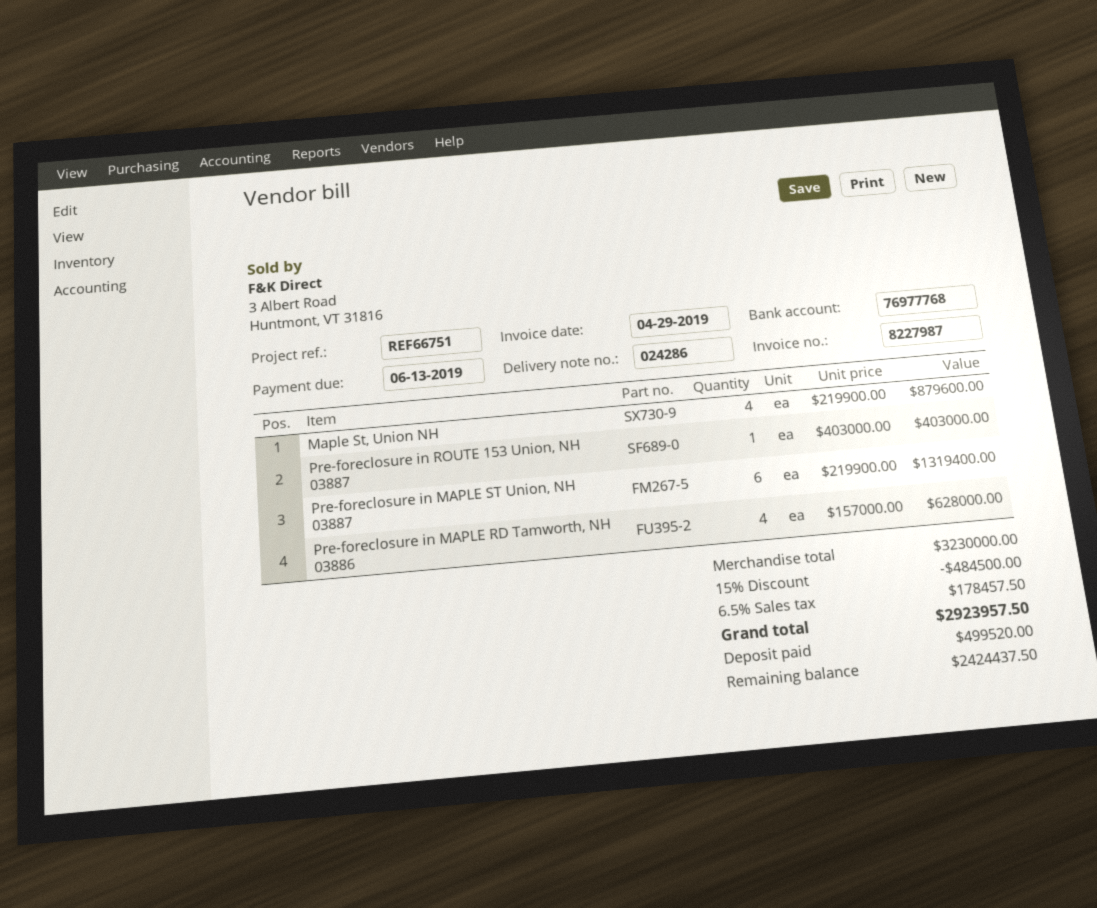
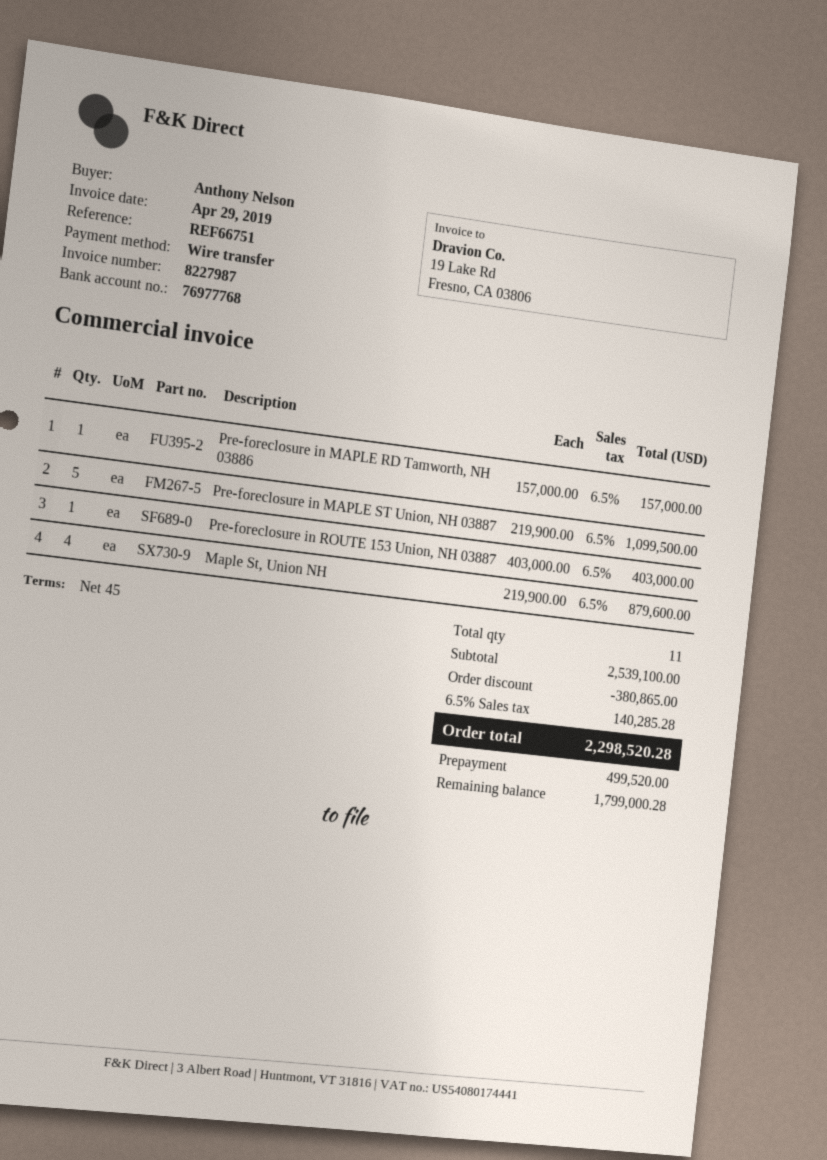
Pre-foreclosure in MAPLE ST Union, NH 03887: 6 x 219900.00 = 1319400.00 -> 5 x 219900.00 = 1099500.00
Pre-foreclosure in MAPLE RD Tamworth, NH 03886: 4 x 157000.00 = 628000.00 -> 1 x 157000.00 = 157000.00
subtotal: 3230000.00 -> 2539100.00
discount: 484500.00 -> 380865.00
tax: 6.5% = 178457.50 -> 6.5% = 140285.28
total: 2923957.50 -> 2298520.28
balance: 2424437.50 -> 1799000.28

